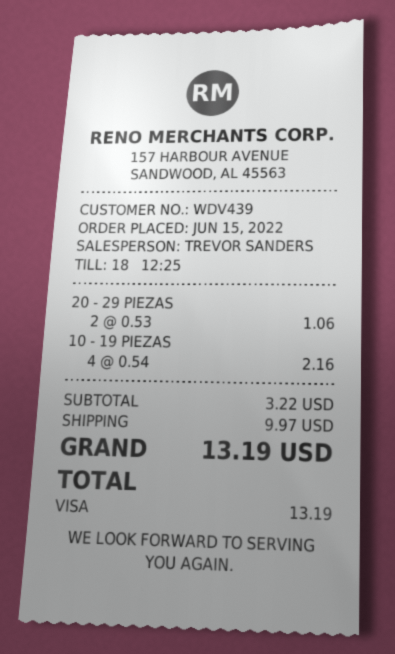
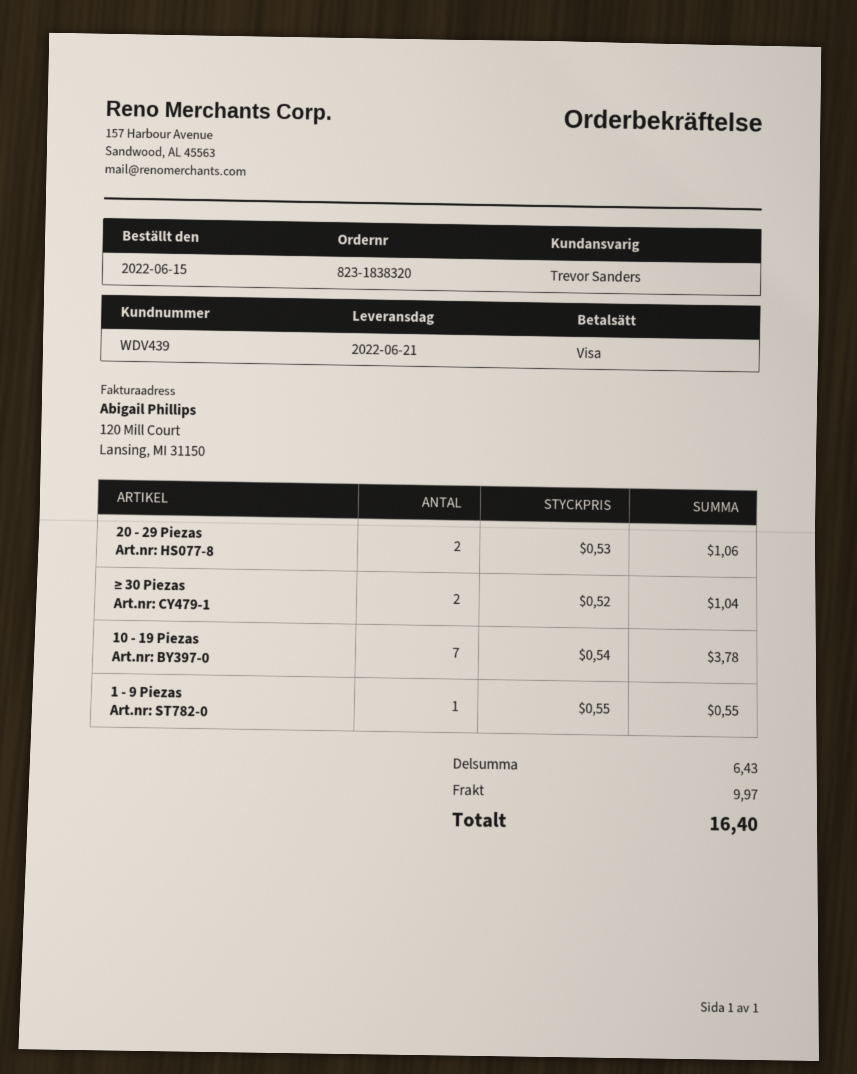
10 - 19 PIEZAS: 4 x 0.54 = 2.16 -> 7 x 0.54 = 3.78
≥ 30 Piezas: none -> 2 x 0.52 = 1.04
1 - 9 Piezas: none -> 1 x 0.55 = 0.55
subtotal: 3.22 -> 6.43
total: 13.19 -> 16.40

